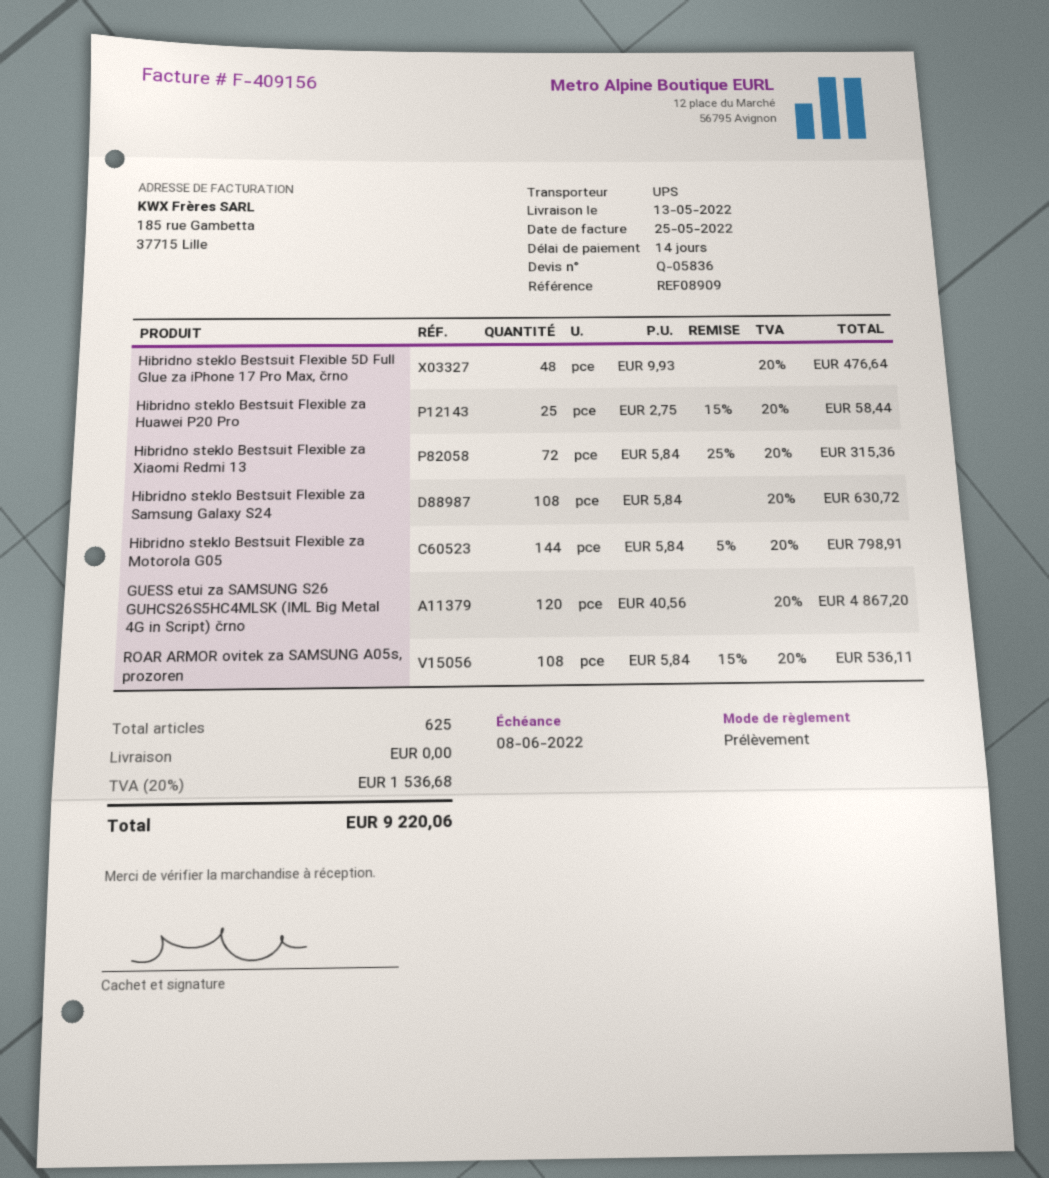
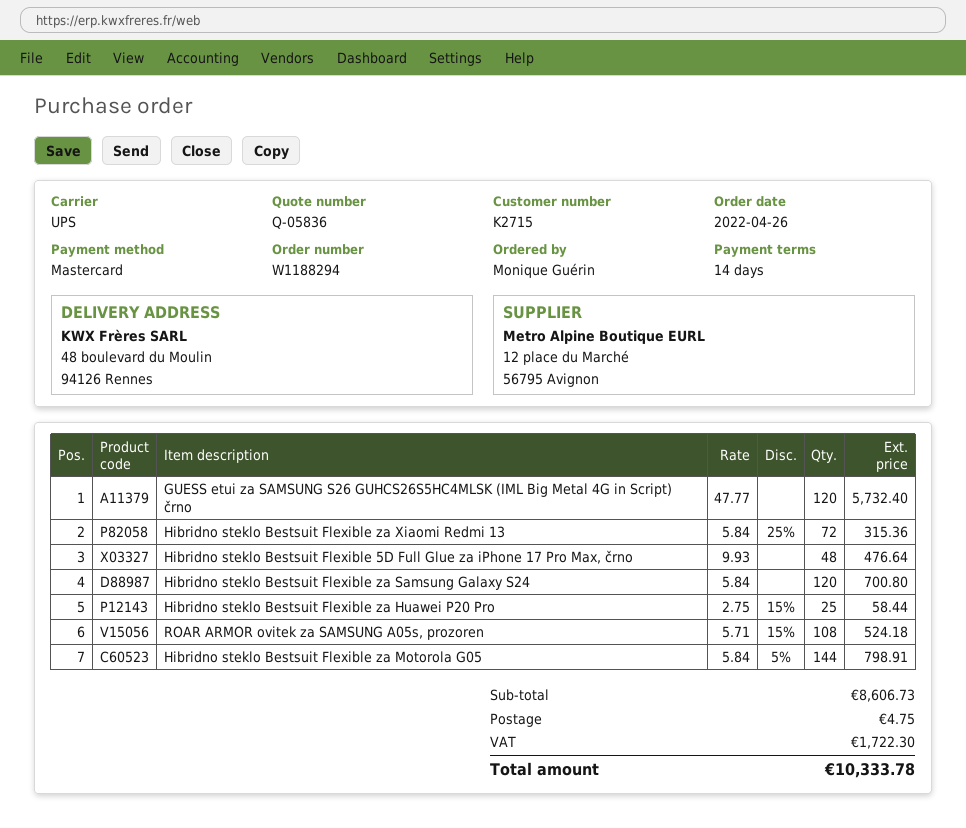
payment method: direct debit -> Mastercard
Hibridno steklo Bestsuit Flexible za Samsung Galaxy S24: 108 x 5.84 = 630.72 -> 120 x 5.84 = 700.80
GUESS etui za SAMSUNG S26 GUHCS26S5HC4MLSK (IML Big Metal 4G in Script) črno: 120 x 40.56 = 4867.20 -> 120 x 47.77 = 5732.40
ROAR ARMOR ovitek za SAMSUNG A05s, prozoren: 108 x 5.84 - 15% = 536.11 -> 108 x 5.71 - 15% = 524.18
shipping: 0.00 -> 4.75
tax: 1536.68 -> 1722.30
total: 9220.06 -> 10333.78

